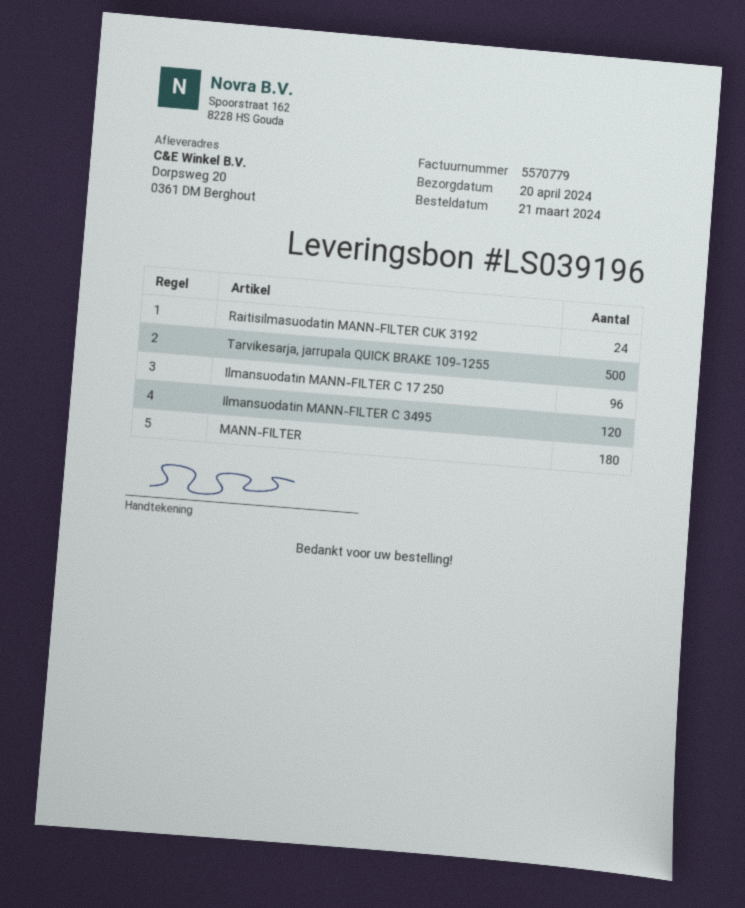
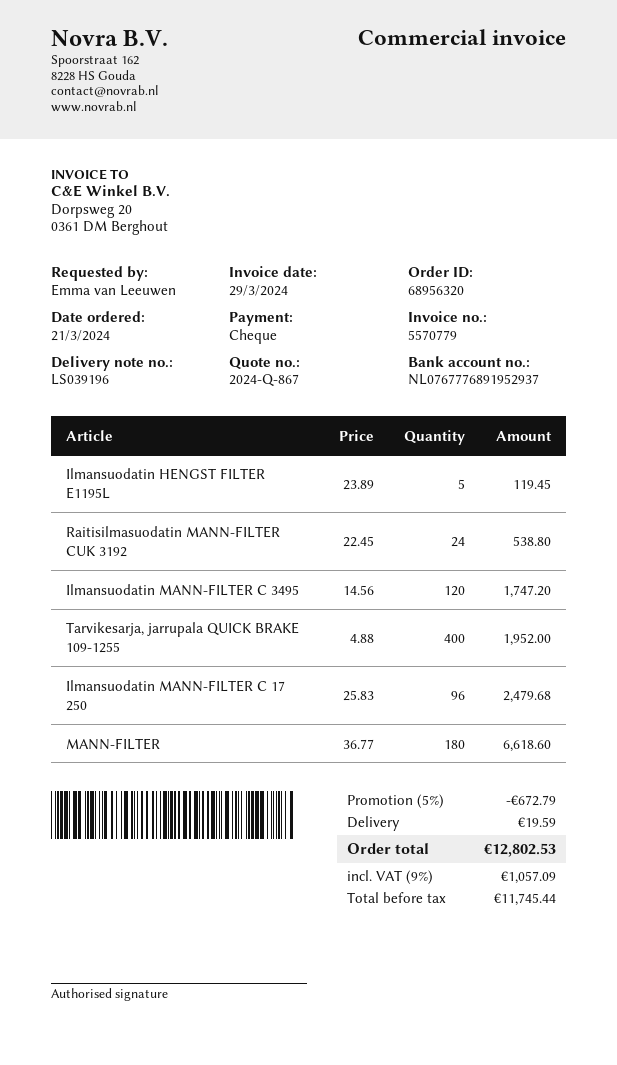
Tarvikesarja, jarrupala QUICK BRAKE 109-1255: 500 -> 400
Ilmansuodatin HENGST FILTER E1195L: none -> 5

